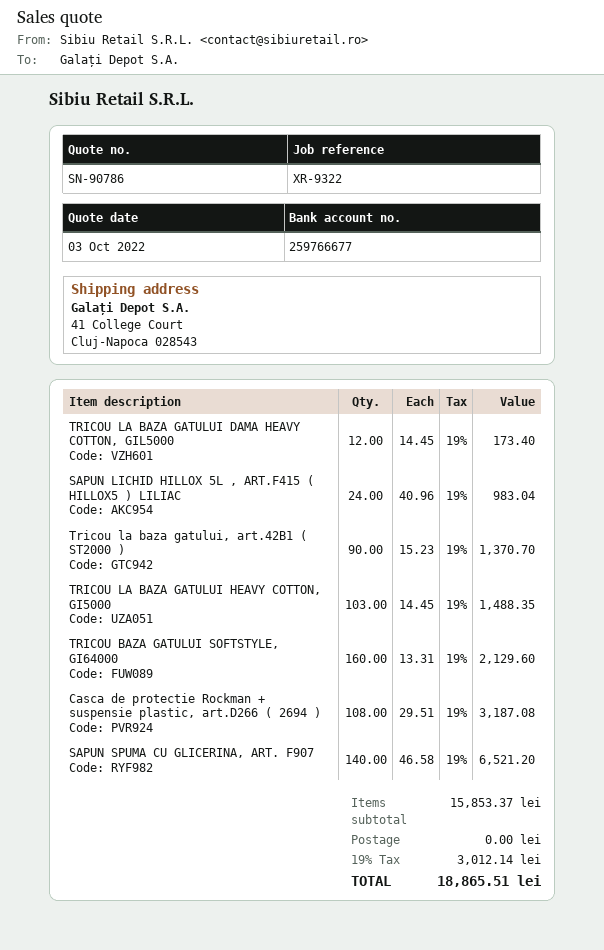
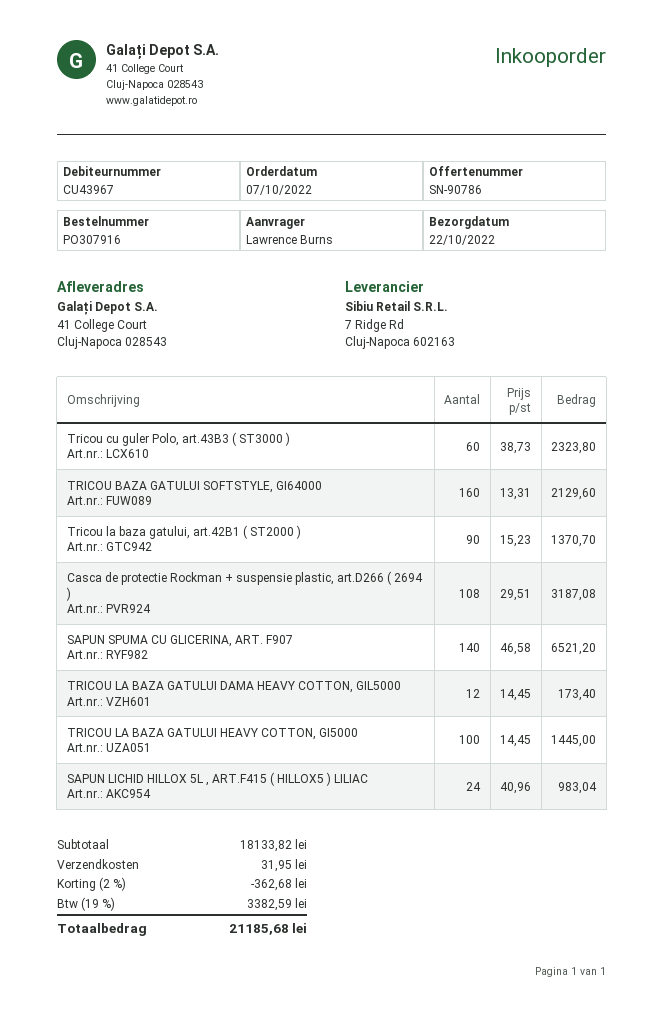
TRICOU LA BAZA GATULUI HEAVY COTTON, GI5000: 103 x 14.45 = 1488.35 -> 100 x 14.45 = 1445.00
Tricou cu guler Polo, art.43B3 ( ST3000 ): none -> 60 x 38.73 = 2323.80
subtotal: 15853.37 -> 18133.82
discount: none -> 2% = 362.68
shipping: 0.00 -> 31.95
tax: 19% = 3012.14 -> 19% = 3382.59
total: 18865.51 -> 21185.68

